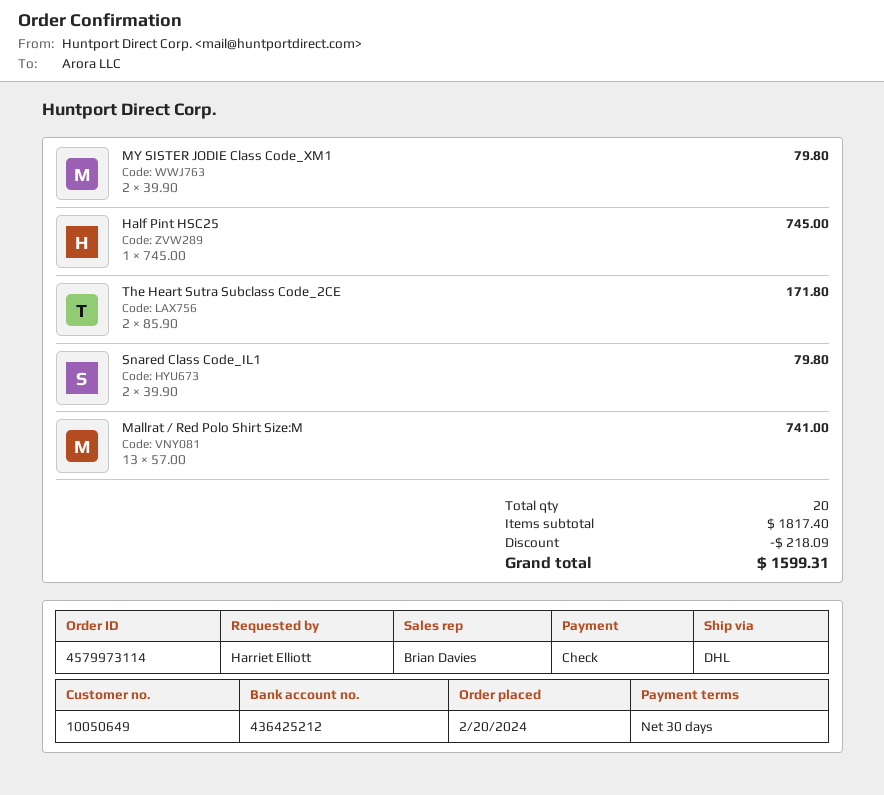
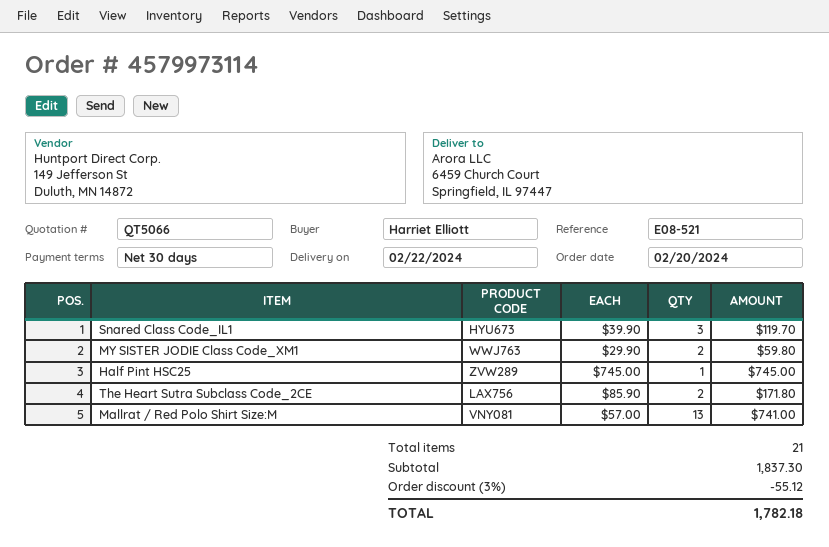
MY SISTER JODIE Class Code_XM1: 2 x 39.90 = 79.80 -> 2 x 29.90 = 59.80
Snared Class Code_IL1: 2 x 39.90 = 79.80 -> 3 x 39.90 = 119.70
total quantity: 20 -> 21
subtotal: 1817.40 -> 1837.30
discount: 218.09 -> 55.12
total: 1599.31 -> 1782.18

